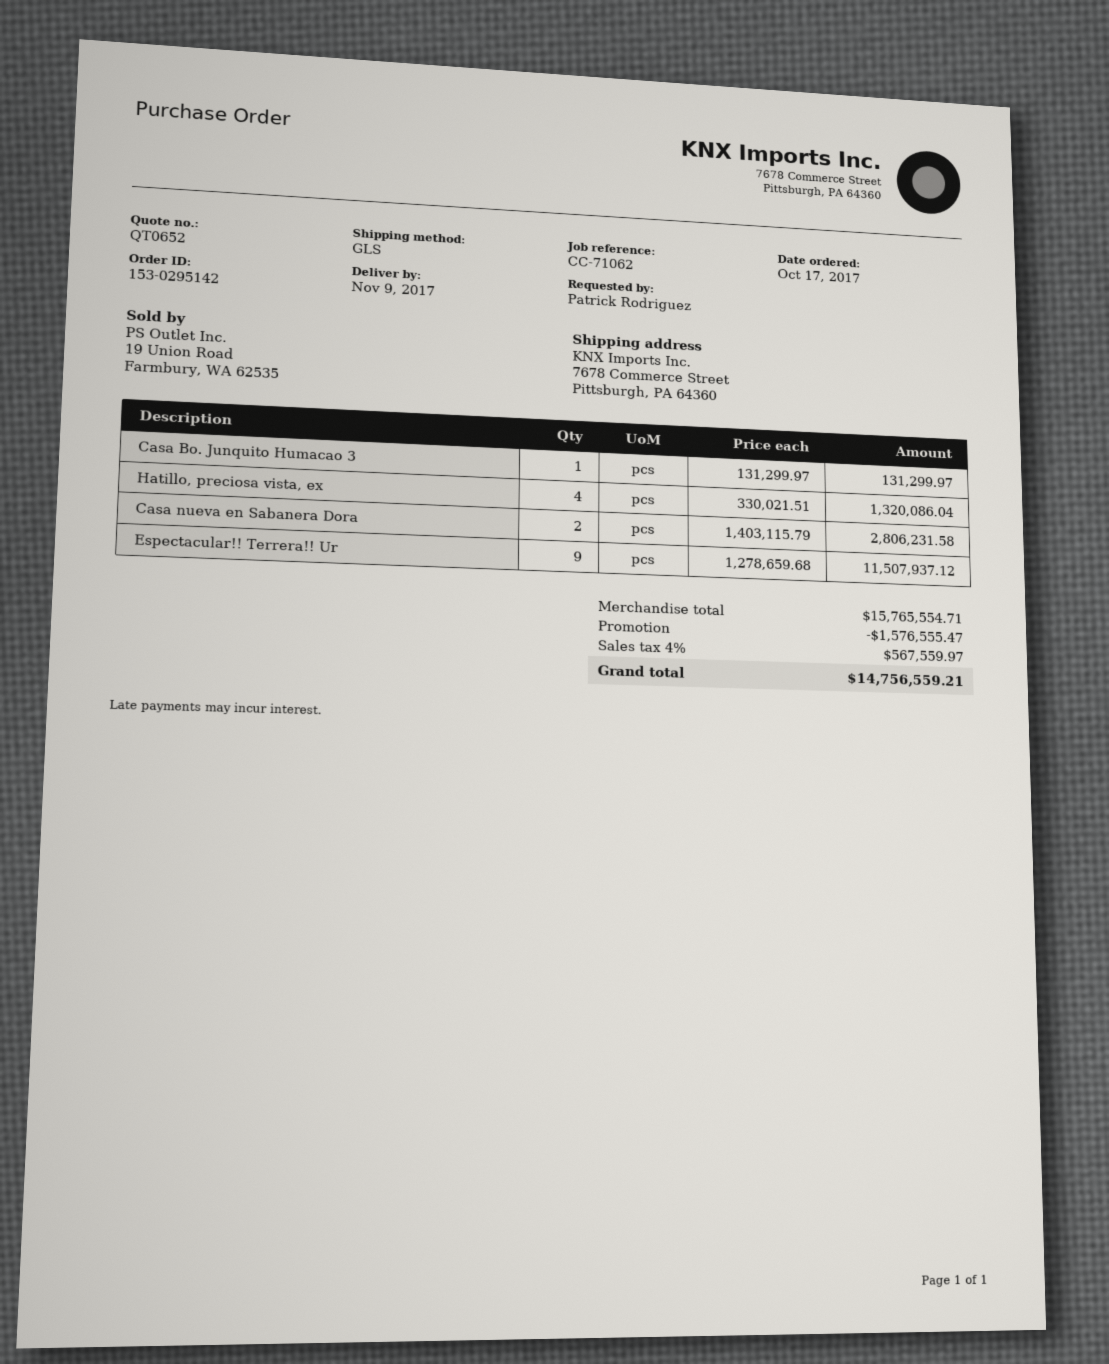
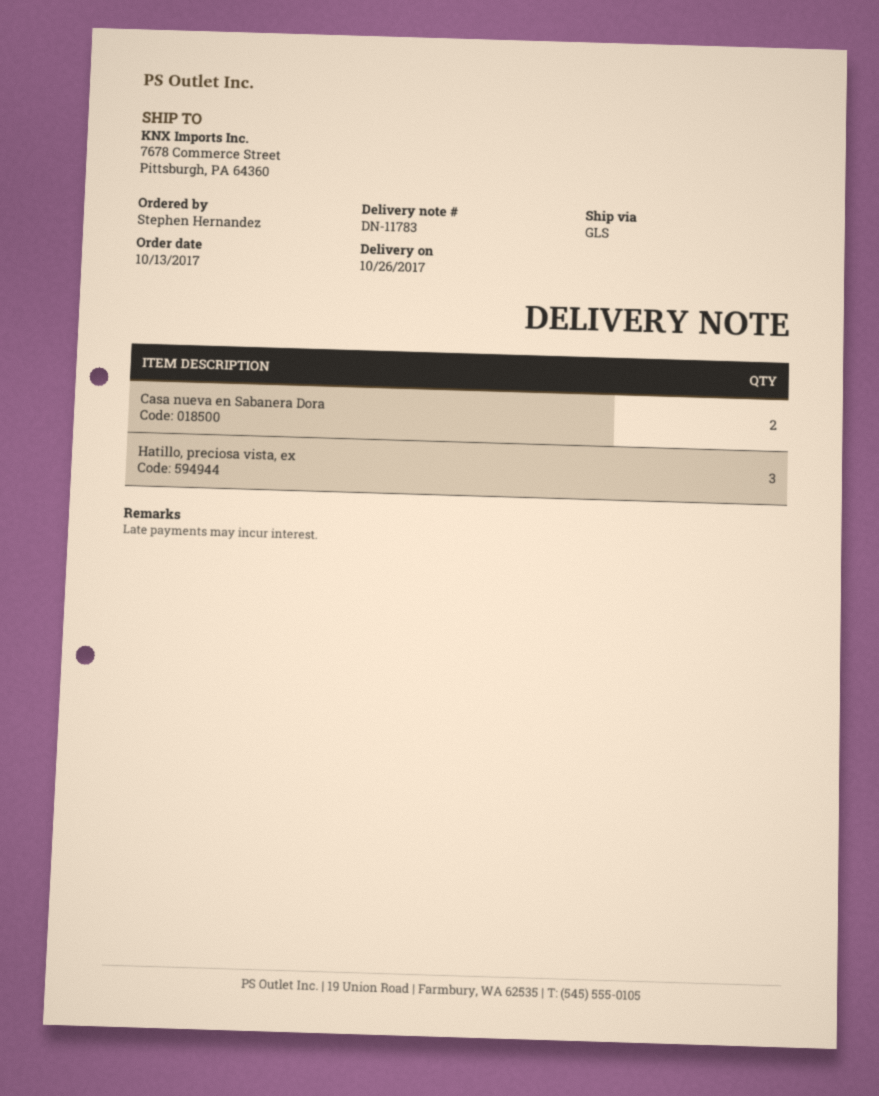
order date: 2017-10-17 -> 2017-10-13
delivery date: 2017-11-09 -> 2017-10-26
ordered by: Patrick Rodriguez -> Stephen Hernandez
Casa Bo. Junquito Humacao 3: 1 -> none
Hatillo, preciosa vista, ex: 4 -> 3
Espectacular!! Terrera!! Ur: 9 -> none

